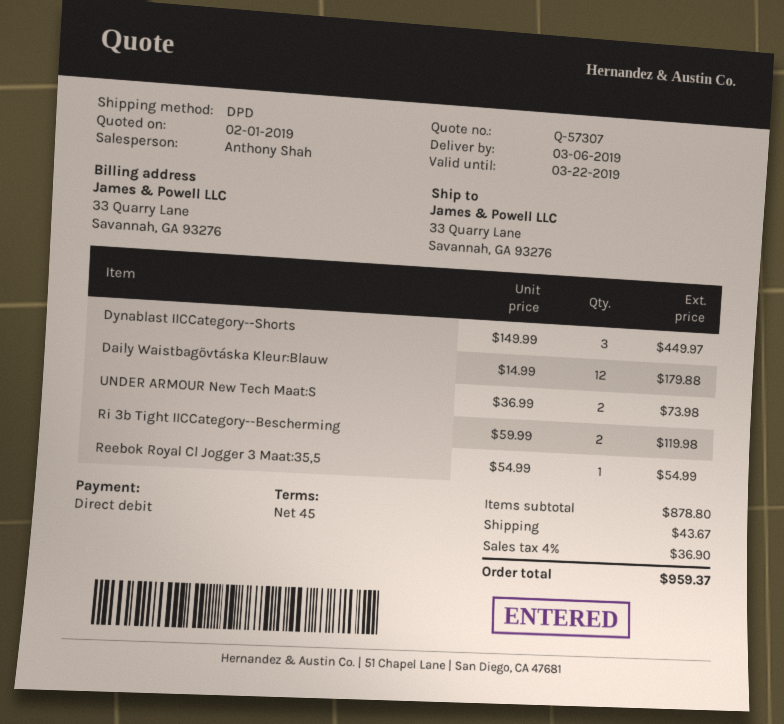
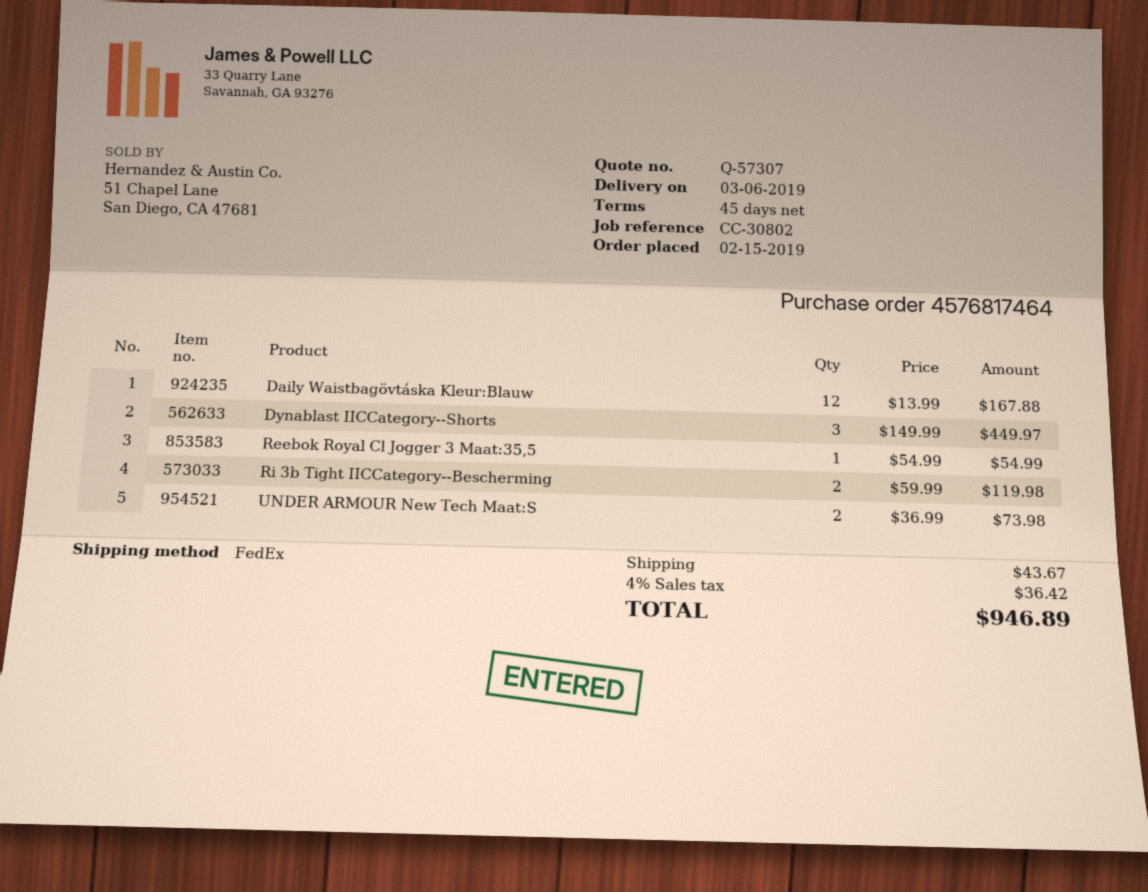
shipping method: DPD -> FedEx
Daily Waistbagövtáska Kleur:Blauw: 12 x 14.99 = 179.88 -> 12 x 13.99 = 167.88
tax: 4% = 36.90 -> 4% = 36.42
total: 959.37 -> 946.89

